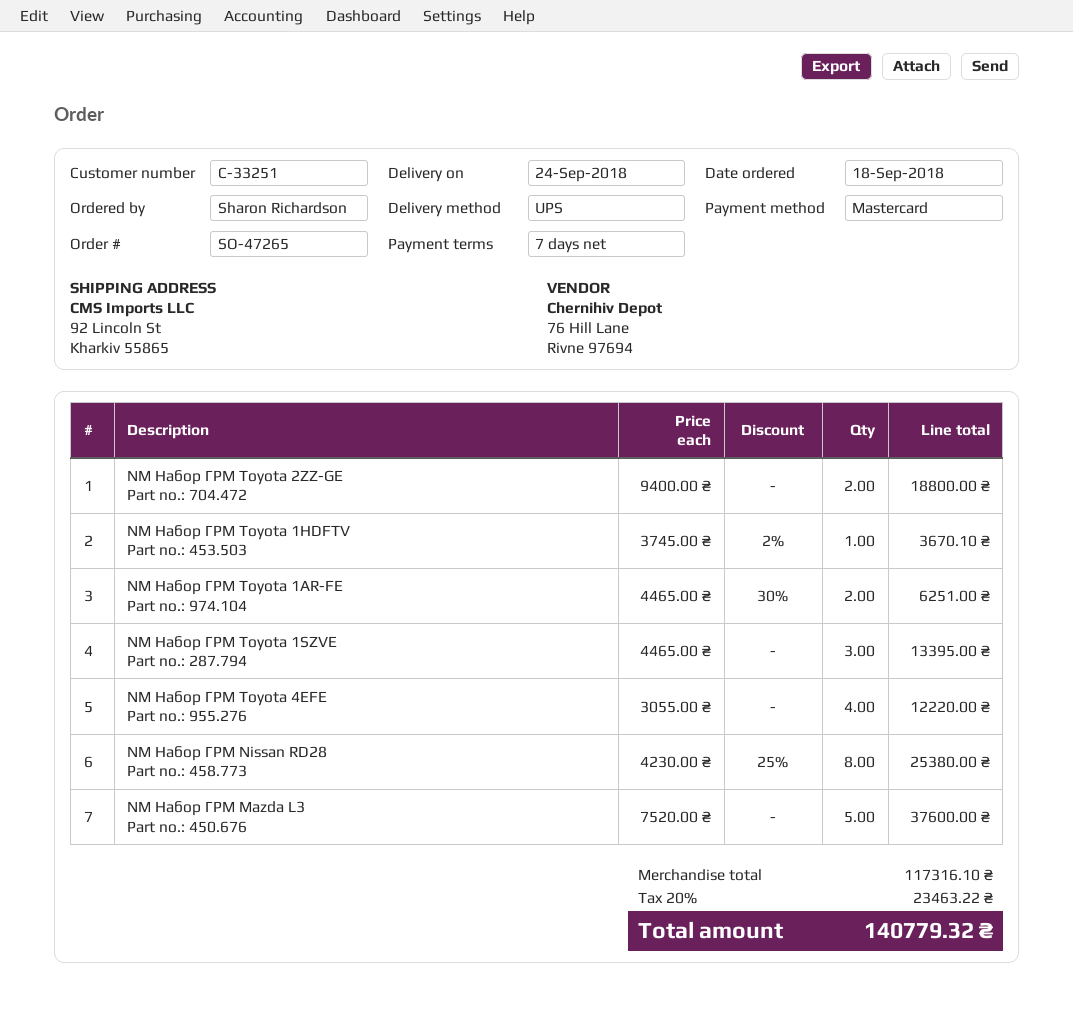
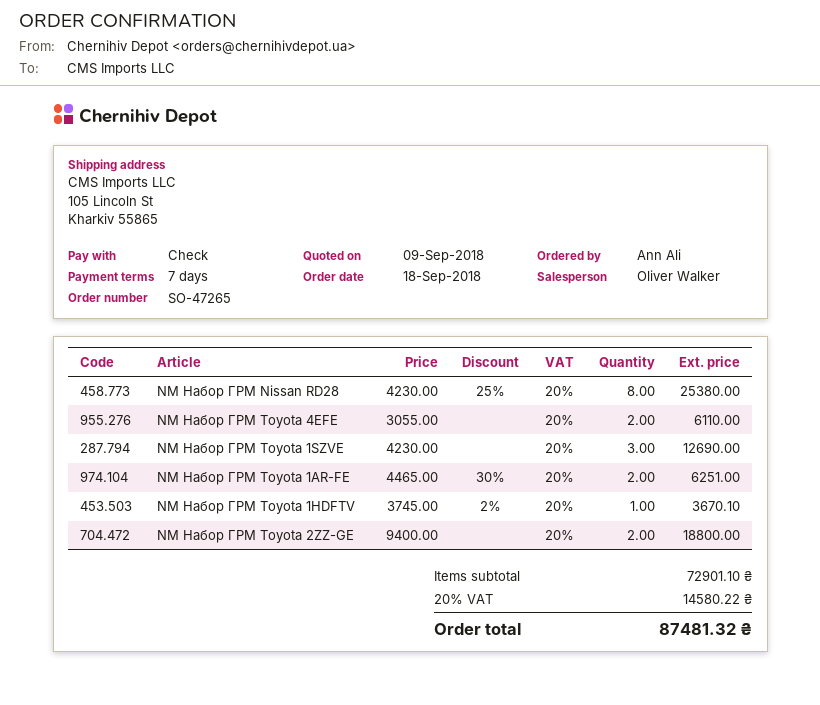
ordered by: Sharon Richardson -> Ann Ali
payment method: Mastercard -> cheque
ship to: 92 Lincoln St, Kharkiv 55865 -> 105 Lincoln St, Kharkiv 55865
NM Набор ГРМ Toyota 1SZVE: 3 x 4465.00 = 13395.00 -> 3 x 4230.00 = 12690.00
NM Набор ГРМ Toyota 4EFE: 4 x 3055.00 = 12220.00 -> 2 x 3055.00 = 6110.00
NM Набор ГРМ Mazda L3: 5 x 7520.00 = 37600.00 -> none
subtotal: 117316.10 -> 72901.10
tax: 20% = 23463.22 -> 20% = 14580.22
total: 140779.32 -> 87481.32

